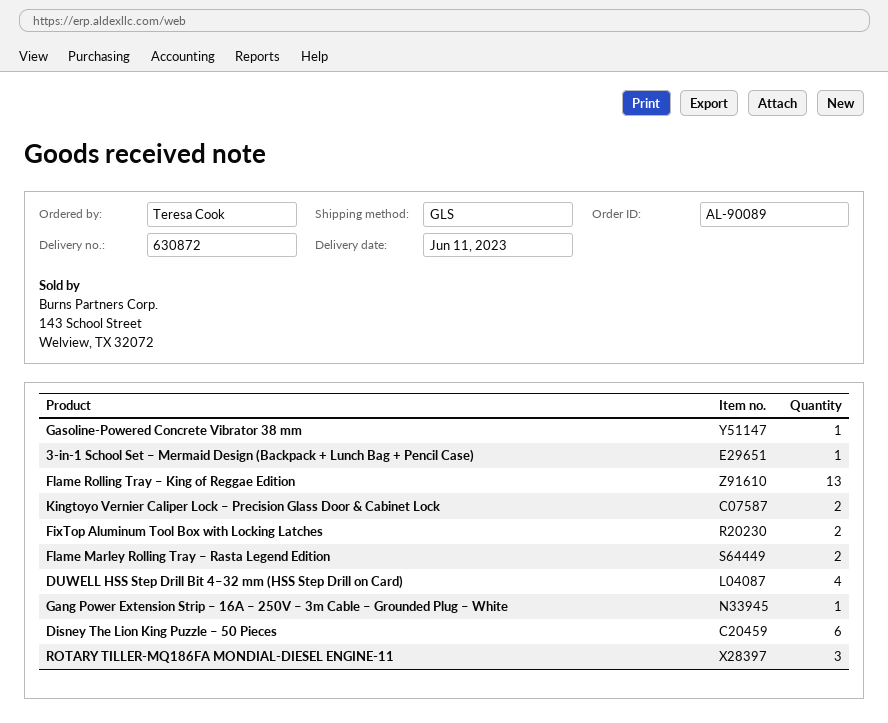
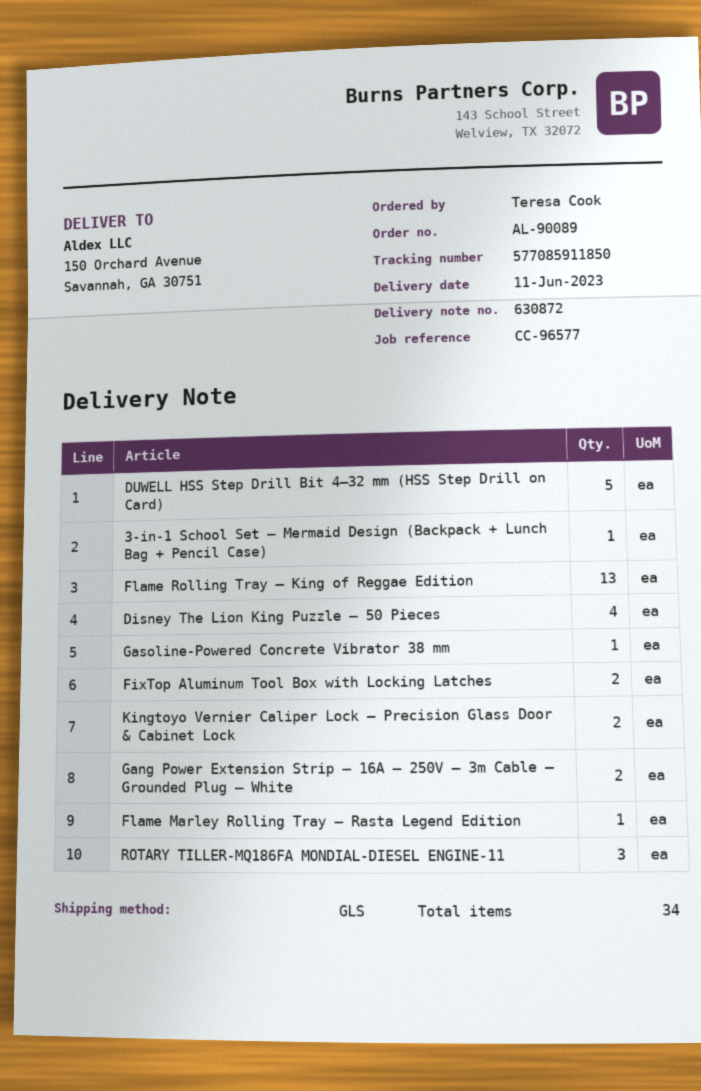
Flame Marley Rolling Tray – Rasta Legend Edition: 2 -> 1
DUWELL HSS Step Drill Bit 4–32 mm (HSS Step Drill on Card): 4 -> 5
Gang Power Extension Strip – 16A – 250V – 3m Cable – Grounded Plug – White: 1 -> 2
Disney The Lion King Puzzle – 50 Pieces: 6 -> 4

